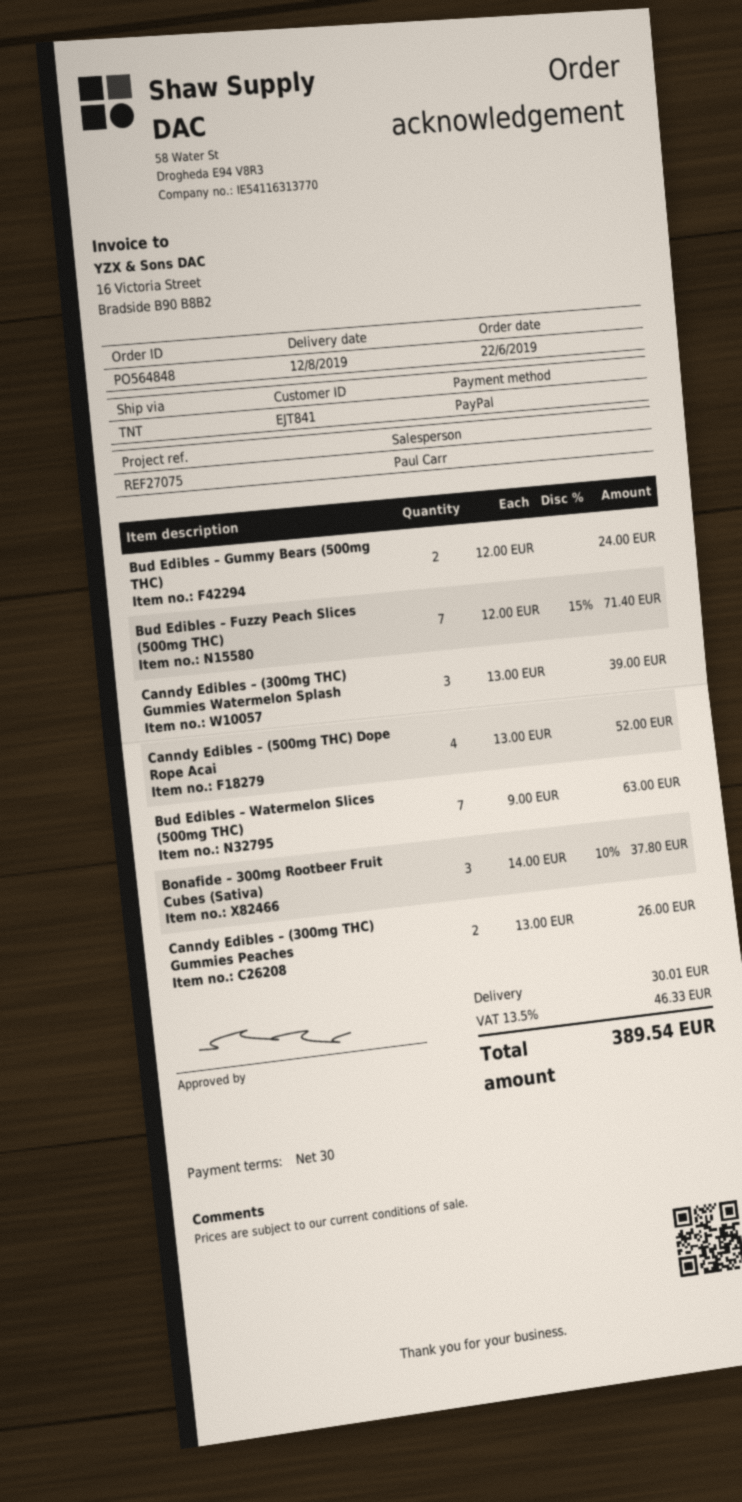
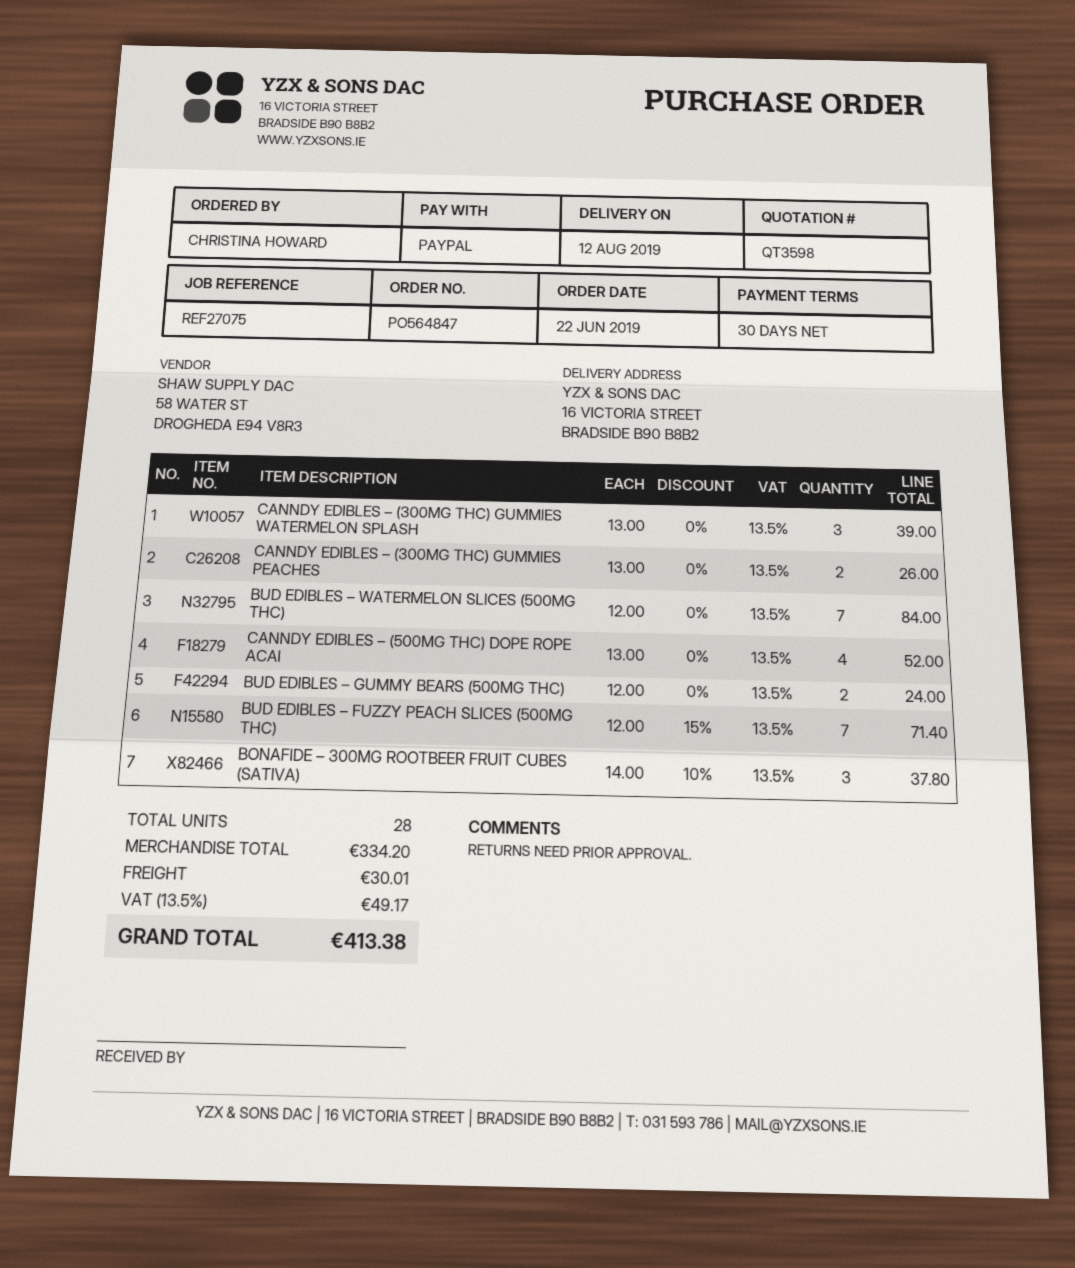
order number: PO564848 -> PO564847
Bud Edibles – Watermelon Slices (500mg THC): 7 x 9.00 = 63.00 -> 7 x 12.00 = 84.00
tax: 13.5% = 46.33 -> 13.5% = 49.17
total: 389.54 -> 413.38

